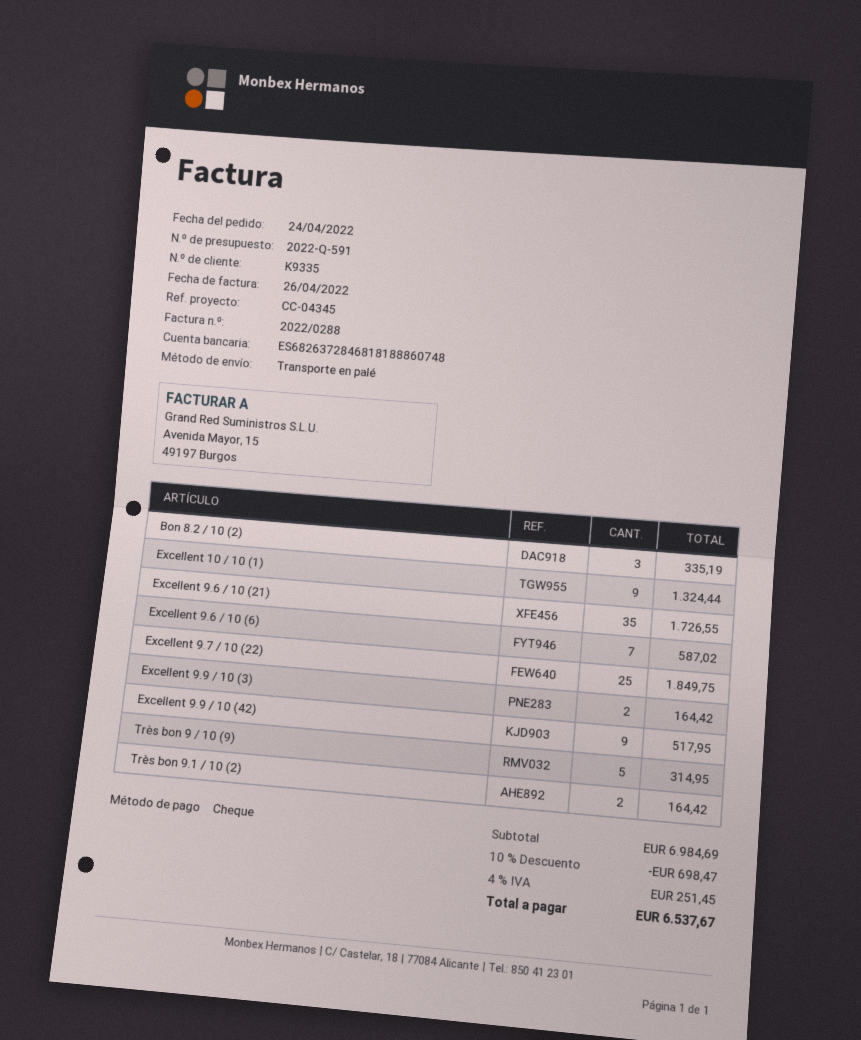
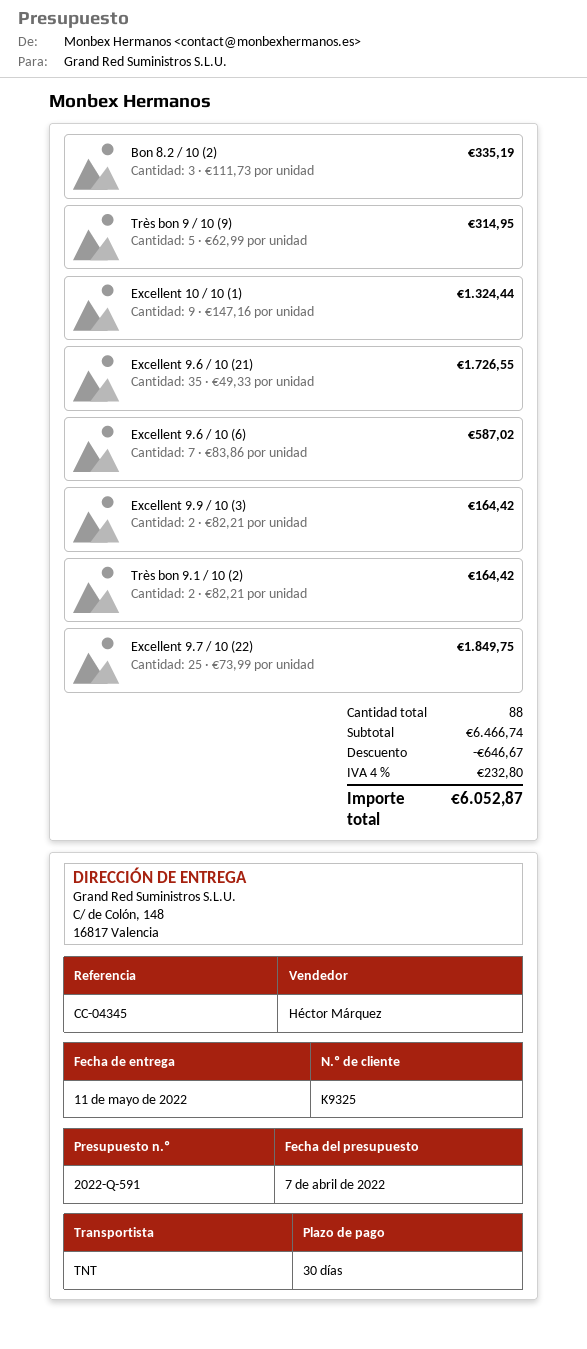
customer number: K9335 -> K9325
shipping method: pallet freight -> TNT
Excellent 9.9 / 10 (42): 9 for 517.95 -> none
subtotal: 6984.69 -> 6466.74
discount: 698.47 -> 646.67
tax: 4% = 251.45 -> 4% = 232.80
total: 6537.67 -> 6052.87

